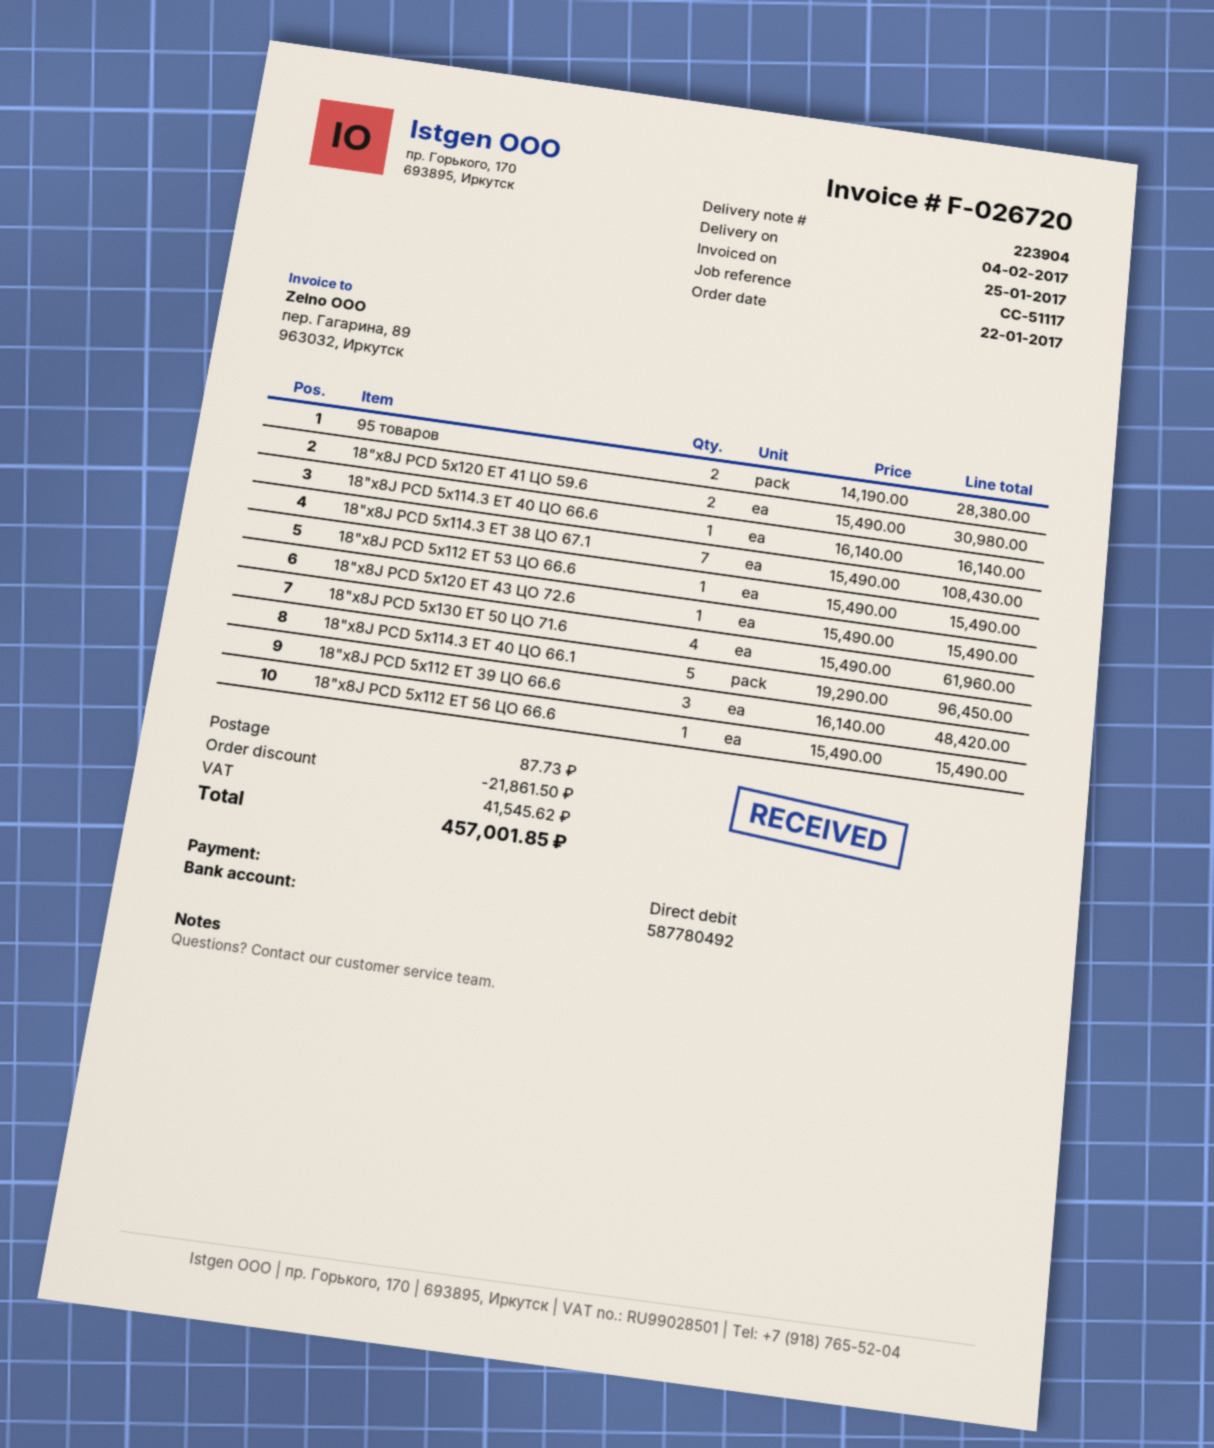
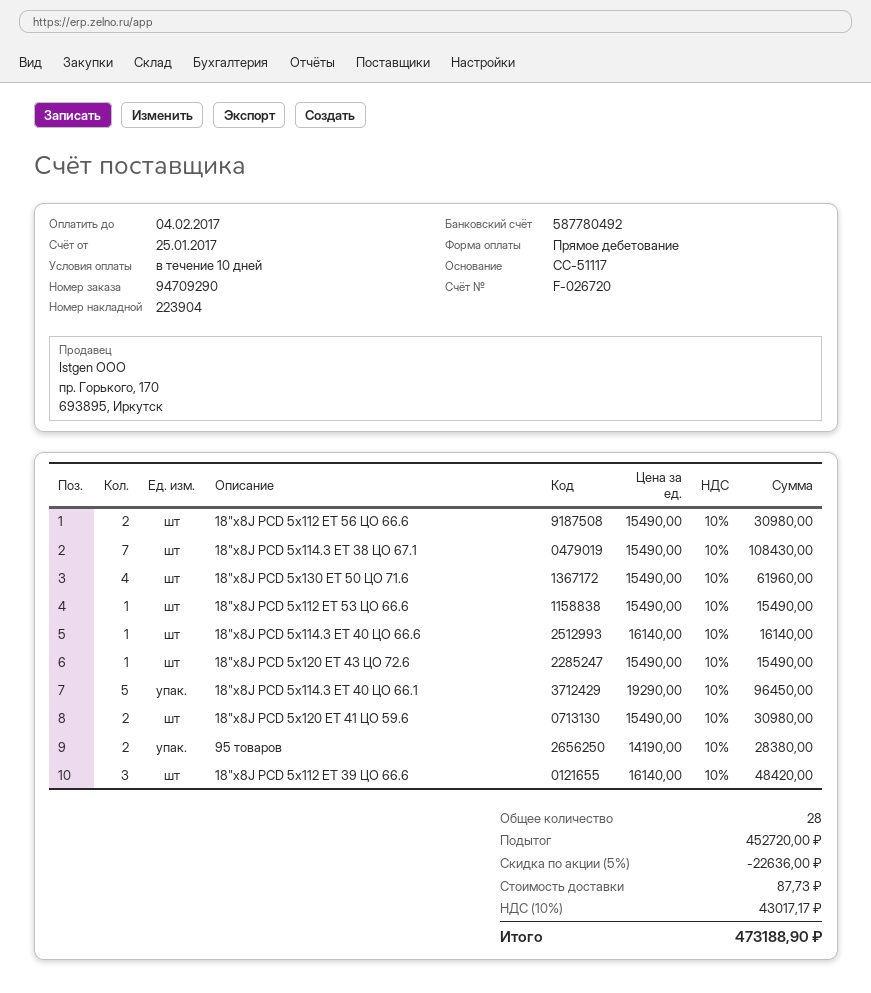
18"x8J PCD 5x112 ЕТ 56 ЦО 66.6: 1 x 15490.00 = 15490.00 -> 2 x 15490.00 = 30980.00
discount: 21861.50 -> 22636.00
tax: 41545.62 -> 43017.17
total: 457001.85 -> 473188.90

